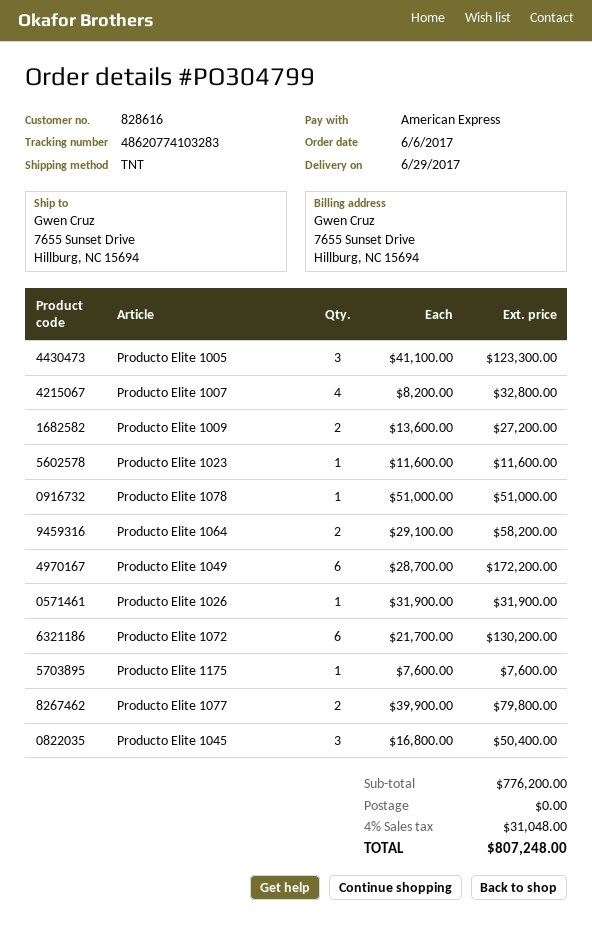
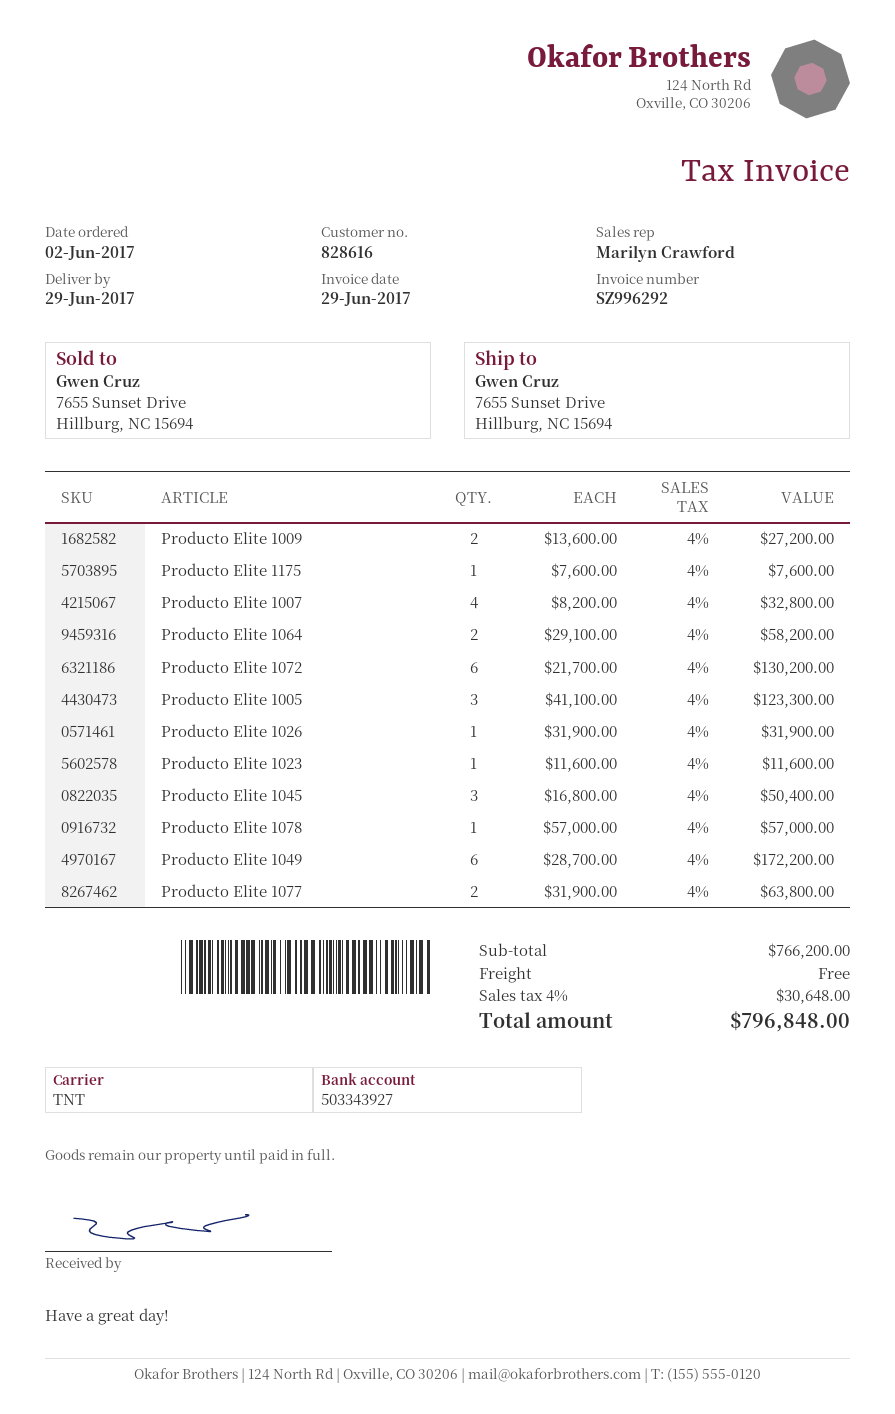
order date: 2017-06-06 -> 2017-06-02
Producto Elite 1078: 1 x 51000.00 = 51000.00 -> 1 x 57000.00 = 57000.00
Producto Elite 1077: 2 x 39900.00 = 79800.00 -> 2 x 31900.00 = 63800.00
subtotal: 776200.00 -> 766200.00
tax: 4% = 31048.00 -> 4% = 30648.00
total: 807248.00 -> 796848.00

